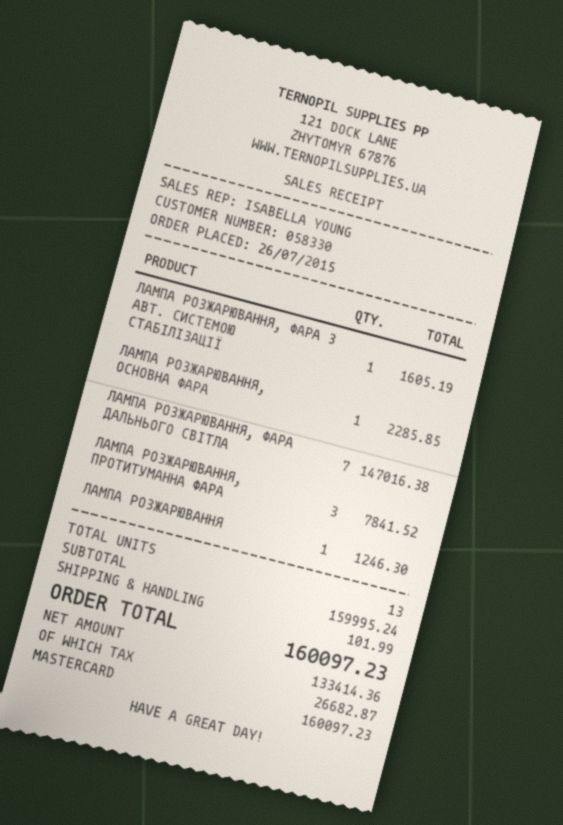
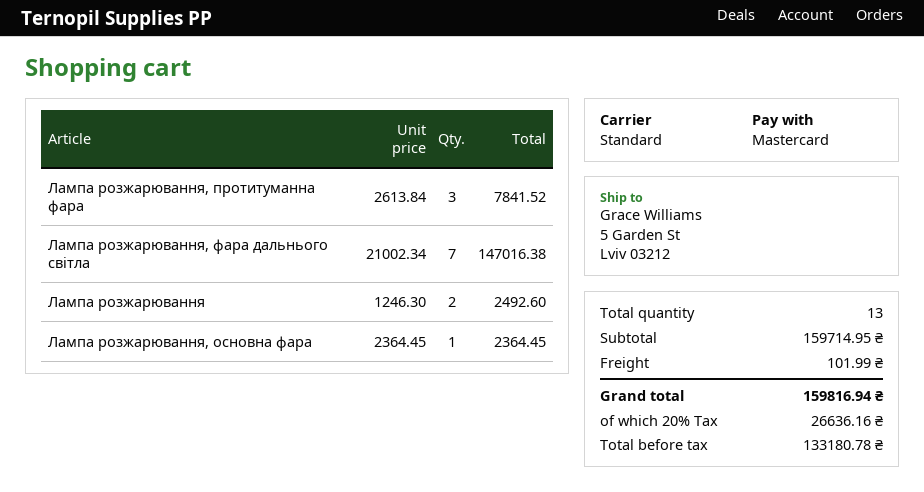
ЛАМПА РОЗЖАРЮВАННЯ, ФАРА З АВТ. СИСТЕМОЮ СТАБІЛІЗАЦІЇ: 1 for 1605.19 -> none
ЛАМПА РОЗЖАРЮВАННЯ, ОСНОВНА ФАРА: 1 for 2285.85 -> 1 for 2364.45
ЛАМПА РОЗЖАРЮВАННЯ: 1 for 1246.30 -> 2 for 2492.60
subtotal: 159995.24 -> 159714.95
net: 133414.36 -> 133180.78
tax: 26682.87 -> 26636.16
total: 160097.23 -> 159816.94

